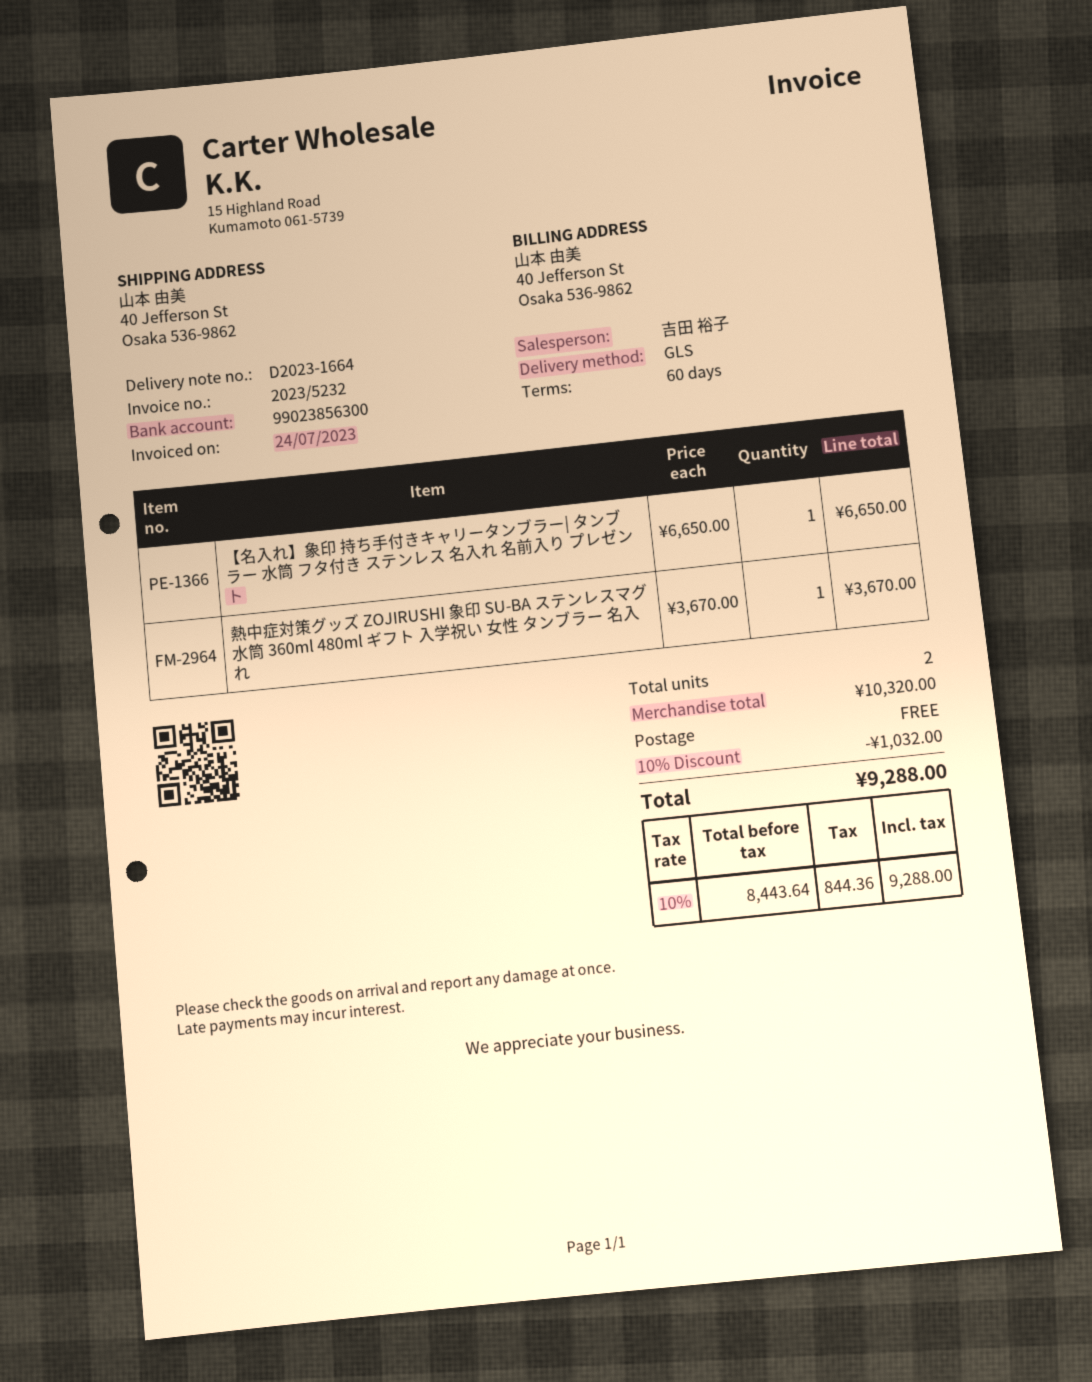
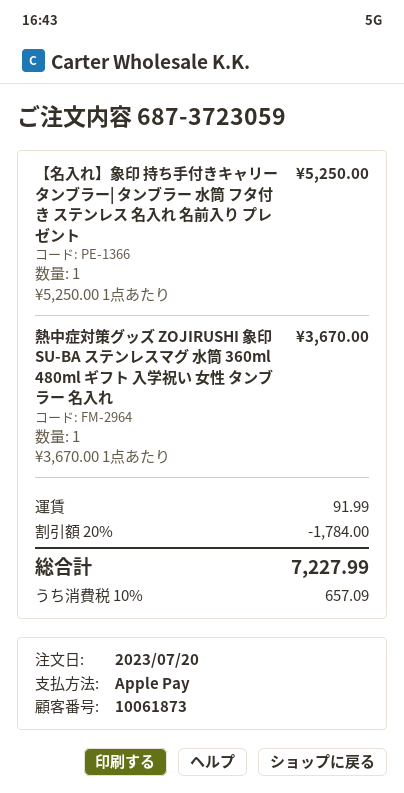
【名入れ】象印 持ち手付きキャリータンブラー| タンブラー 水筒 フタ付き ステンレス 名入れ 名前入り プレゼント: 1 x 6650.00 = 6650.00 -> 1 x 5250.00 = 5250.00
discount: 10% = 1032.00 -> 20% = 1784.00
shipping: 0.00 -> 91.99
tax: 10% = 844.36 -> 10% = 657.09
total: 9288.00 -> 7227.99

